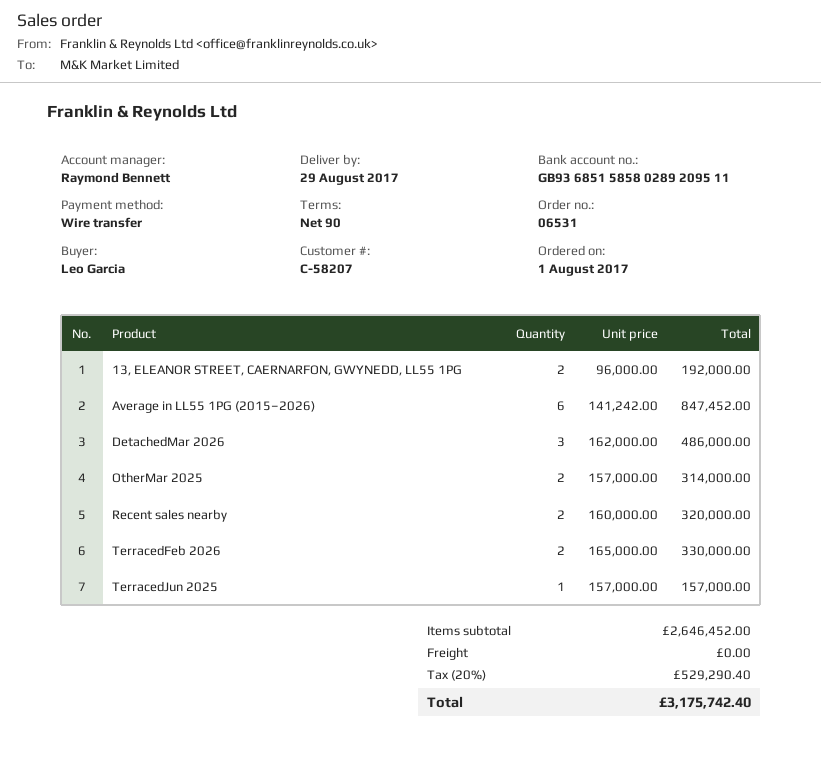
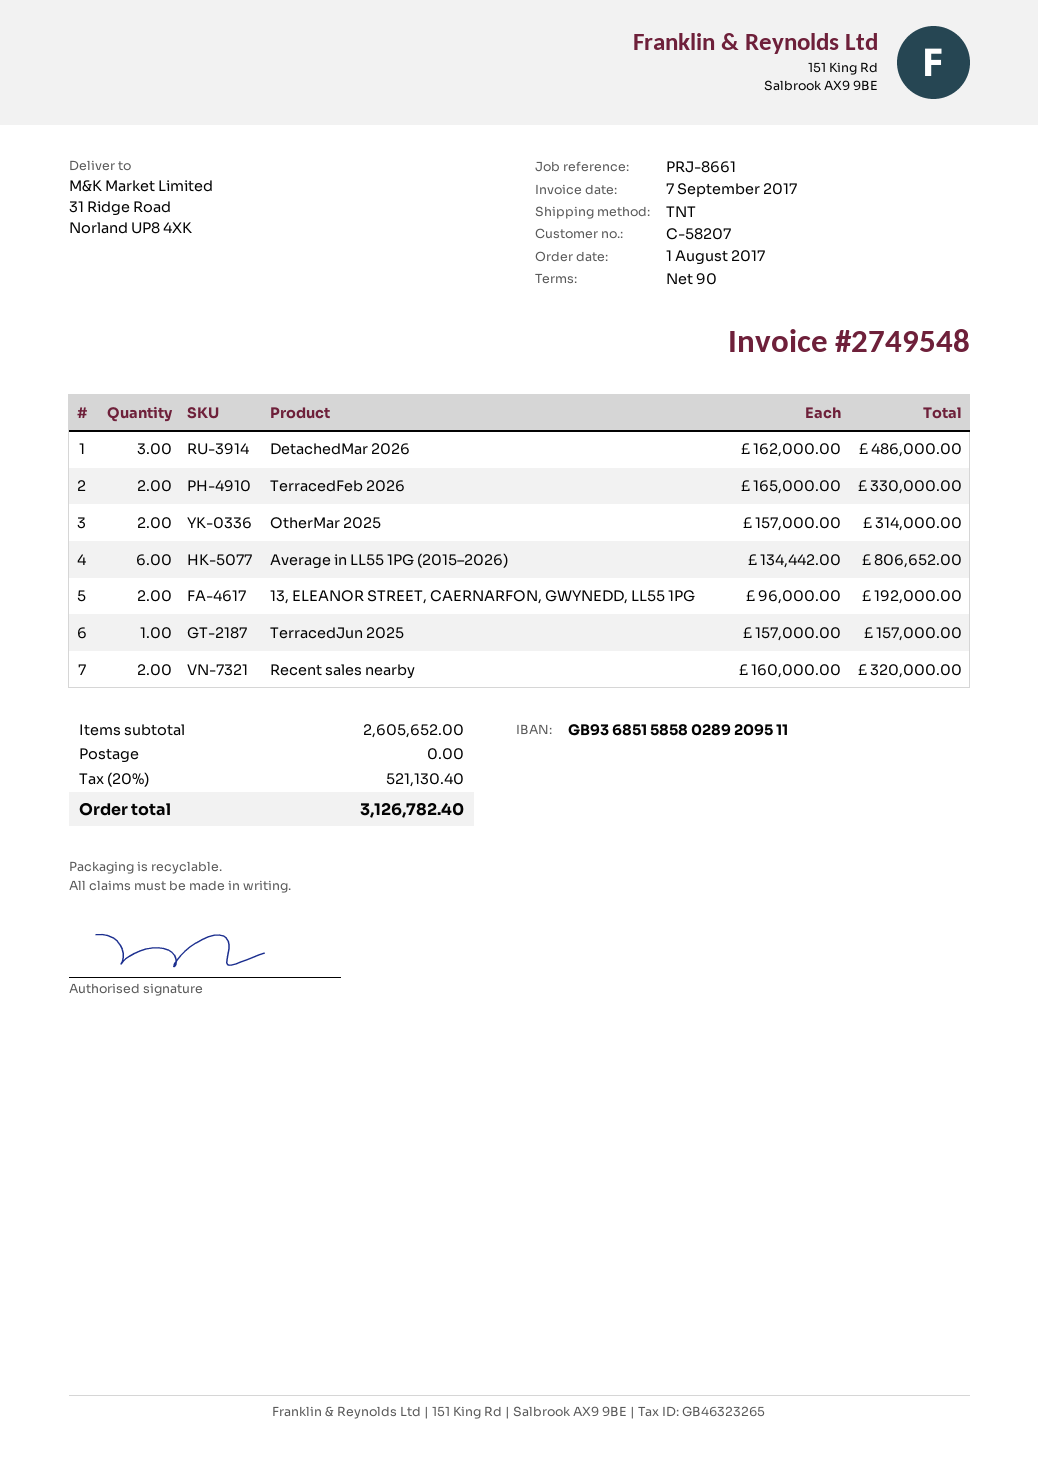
Average in LL55 1PG (2015–2026): 6 x 141242.00 = 847452.00 -> 6 x 134442.00 = 806652.00
subtotal: 2646452.00 -> 2605652.00
tax: 20% = 529290.40 -> 20% = 521130.40
total: 3175742.40 -> 3126782.40

